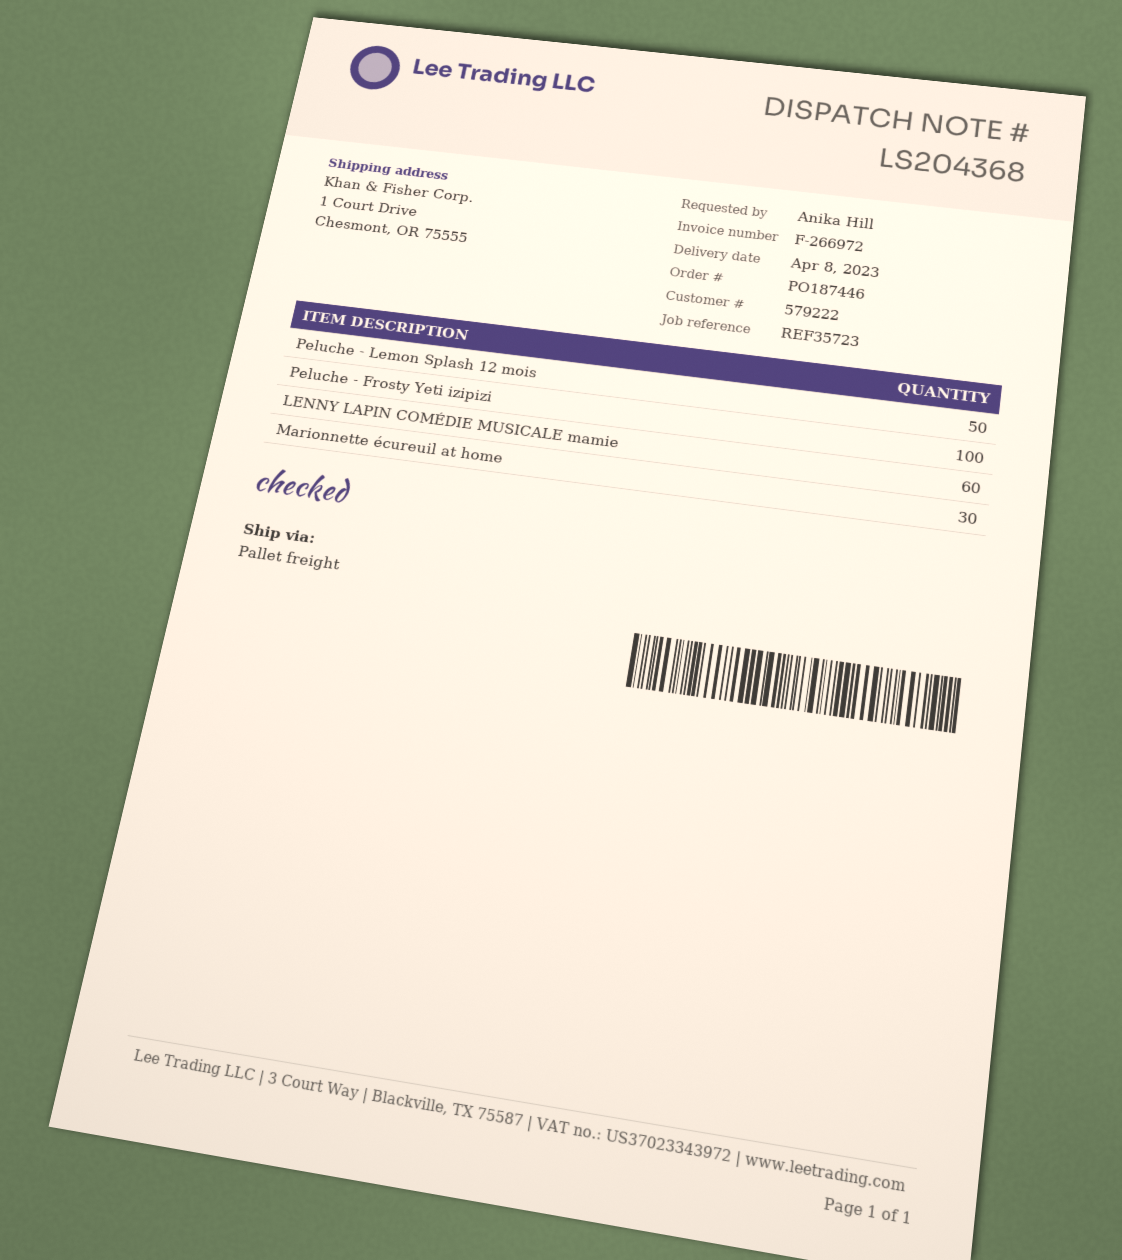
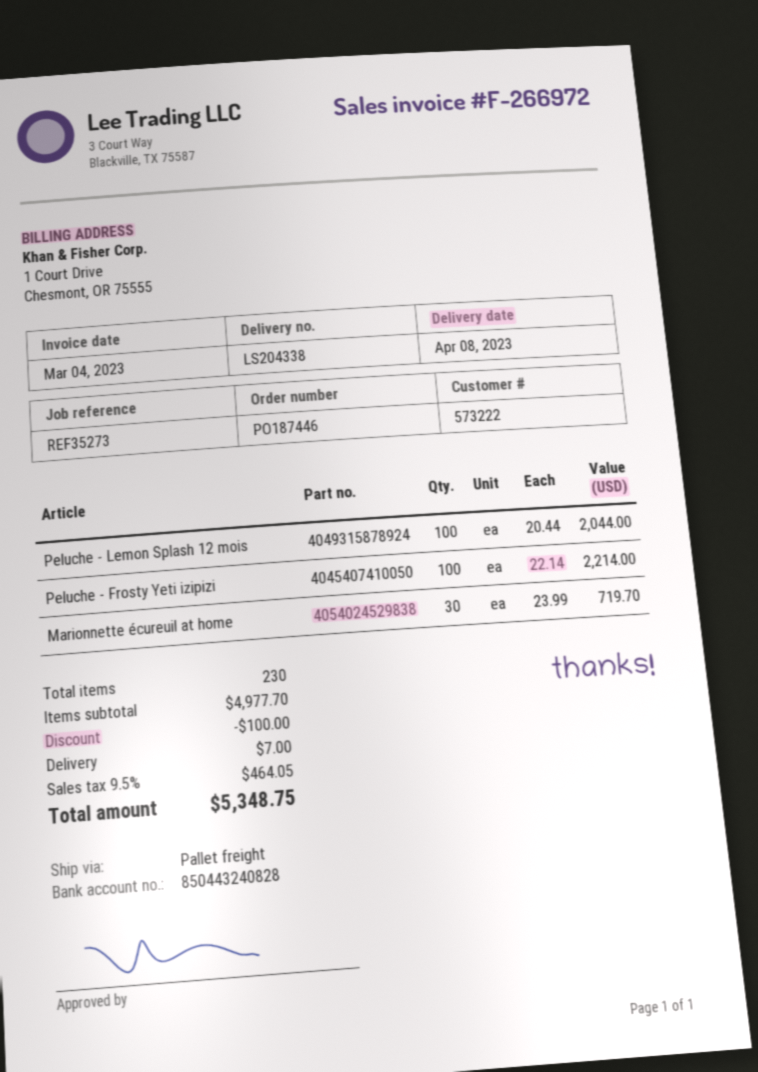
delivery note number: LS204368 -> LS204338
customer number: 579222 -> 573222
reference: REF35723 -> REF35273
Peluche - Lemon Splash 12 mois: 50 -> 100
LENNY LAPIN COMÉDIE MUSICALE mamie: 60 -> none

